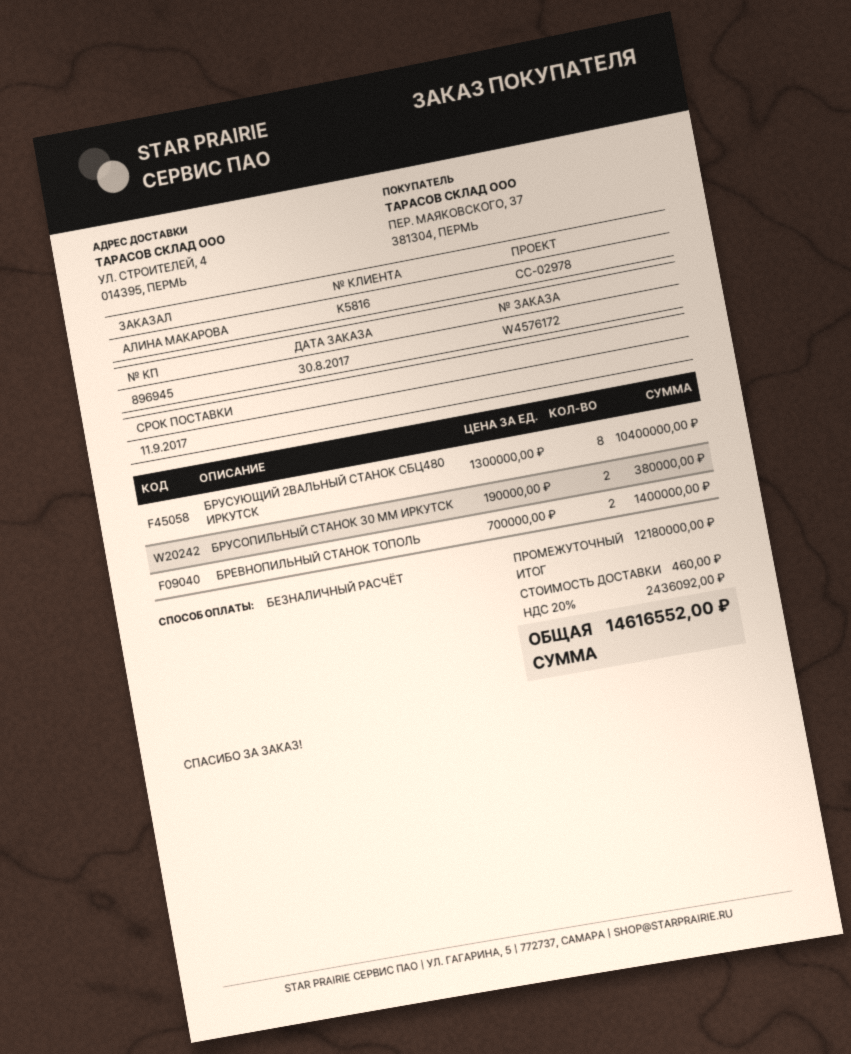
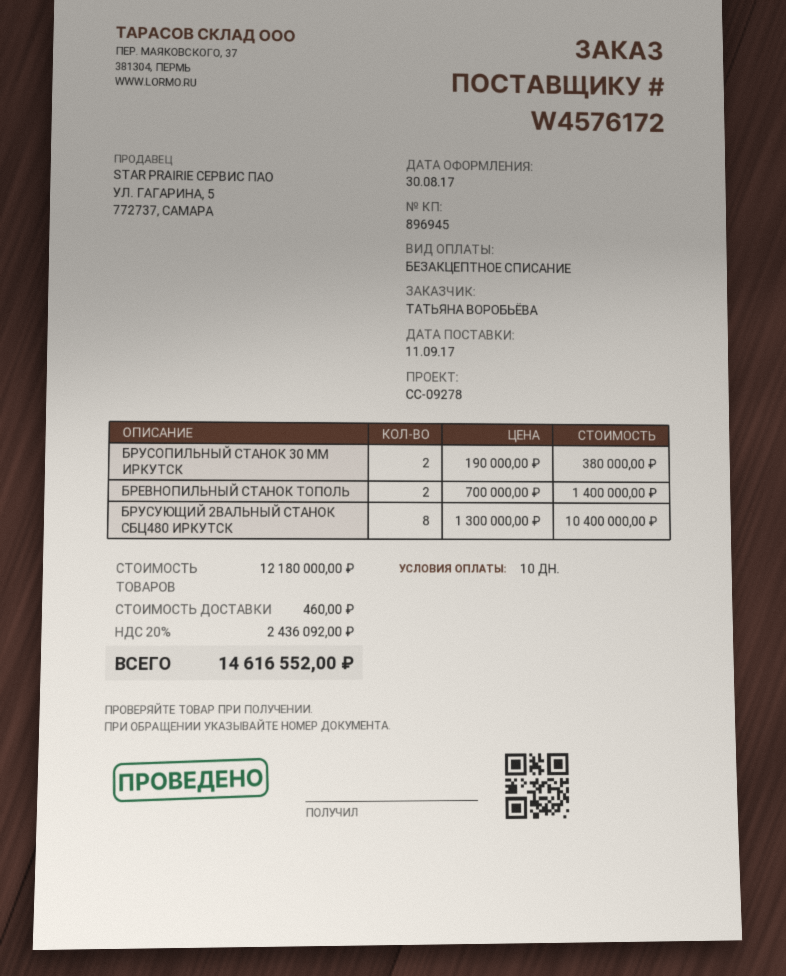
reference: CC-02978 -> CC-09278
ordered by: АЛИНА МАКАРОВА -> ТАТЬЯНА ВОРОБЬЁВА
payment method: bank transfer -> direct debit

